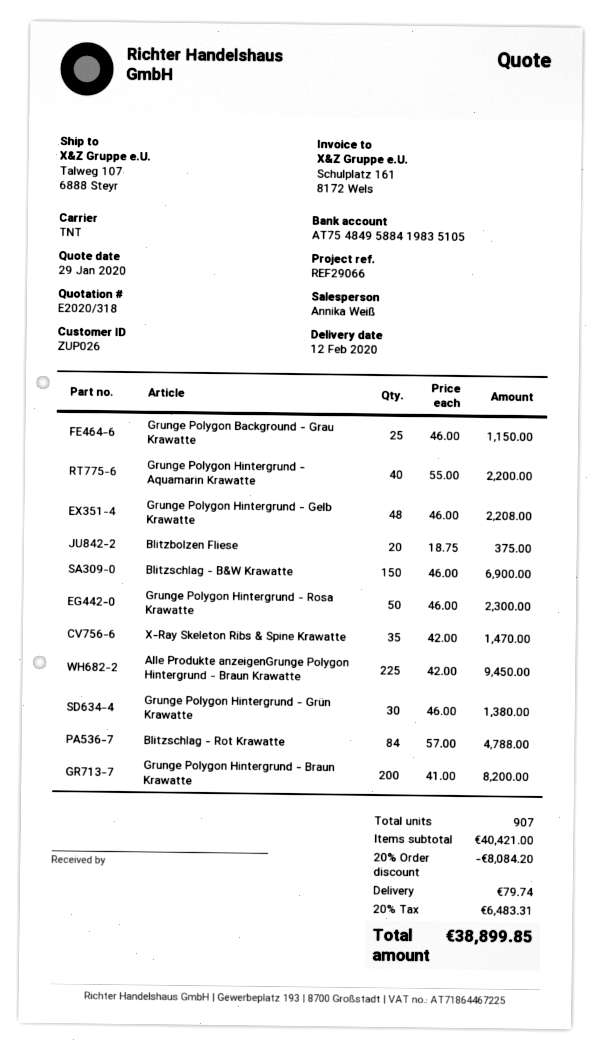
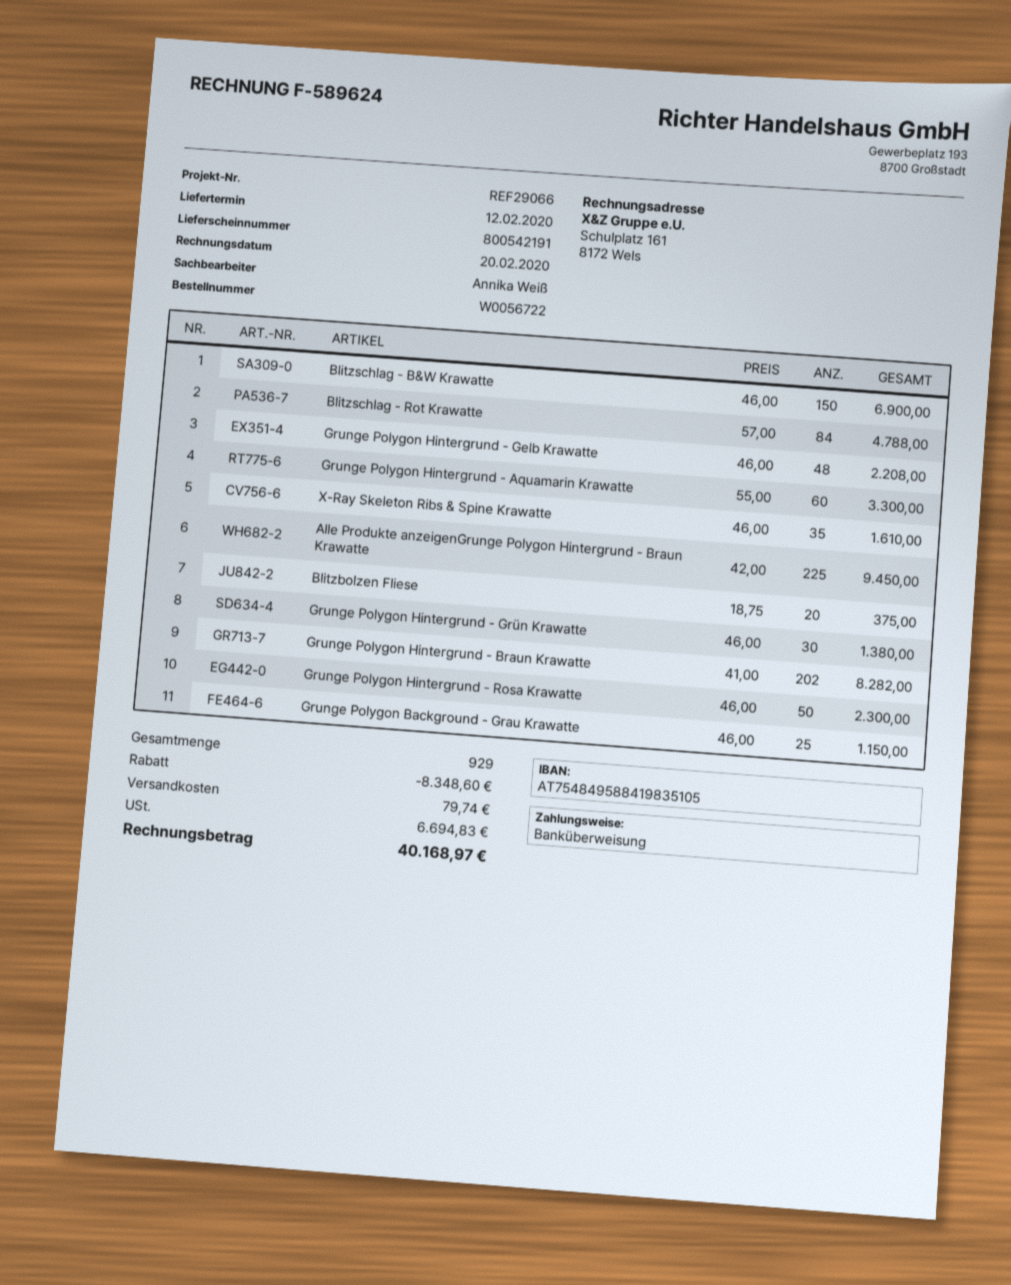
Grunge Polygon Hintergrund - Aquamarin Krawatte: 40 x 55.00 = 2200.00 -> 60 x 55.00 = 3300.00
X-Ray Skeleton Ribs & Spine Krawatte: 35 x 42.00 = 1470.00 -> 35 x 46.00 = 1610.00
Grunge Polygon Hintergrund - Braun Krawatte: 200 x 41.00 = 8200.00 -> 202 x 41.00 = 8282.00
total quantity: 907 -> 929
discount: 8084.20 -> 8348.60
tax: 6483.31 -> 6694.83
total: 38899.85 -> 40168.97

